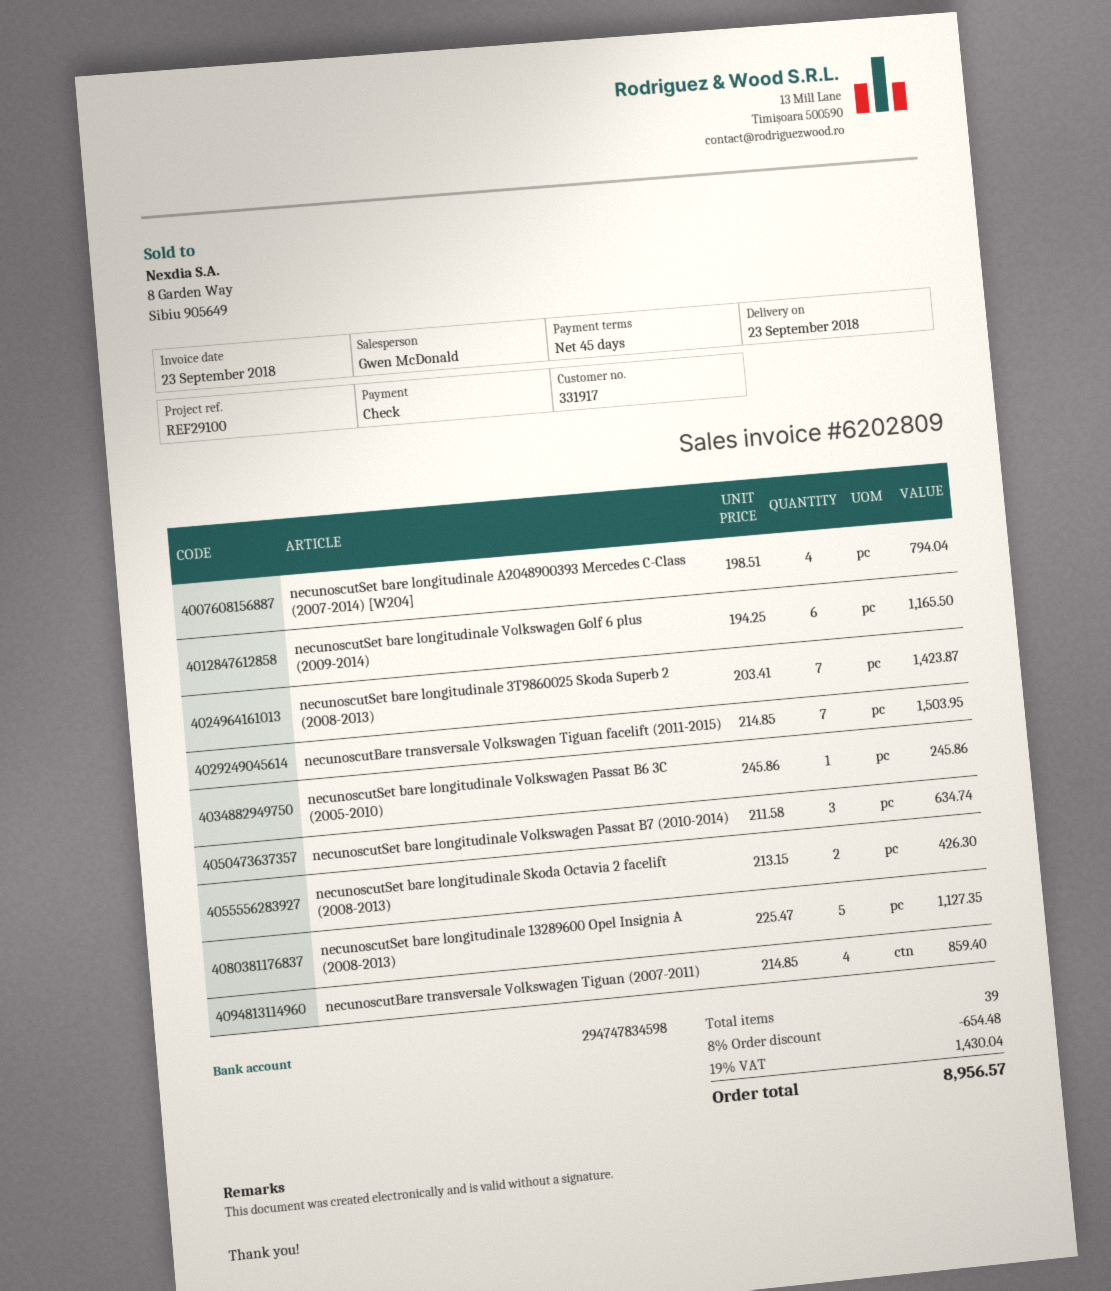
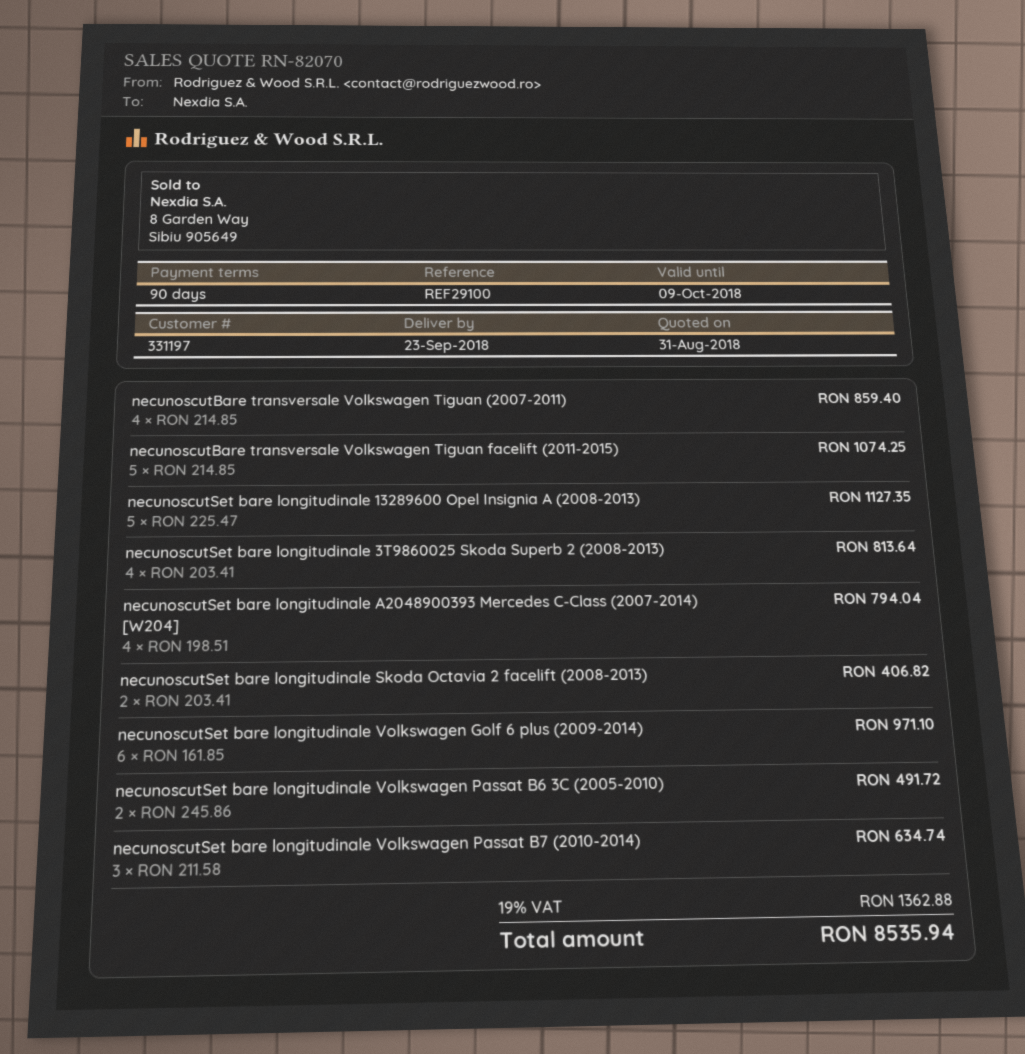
payment terms: 45 days -> 90 days
customer number: 331917 -> 331197
necunoscutSet bare longitudinale Volkswagen Golf 6 plus (2009-2014): 6 x 194.25 = 1165.50 -> 6 x 161.85 = 971.10
necunoscutSet bare longitudinale 3T9860025 Skoda Superb 2 (2008-2013): 7 x 203.41 = 1423.87 -> 4 x 203.41 = 813.64
necunoscutBare transversale Volkswagen Tiguan facelift (2011-2015): 7 x 214.85 = 1503.95 -> 5 x 214.85 = 1074.25
necunoscutSet bare longitudinale Volkswagen Passat B6 3C (2005-2010): 1 x 245.86 = 245.86 -> 2 x 245.86 = 491.72
necunoscutSet bare longitudinale Skoda Octavia 2 facelift (2008-2013): 2 x 213.15 = 426.30 -> 2 x 203.41 = 406.82
discount: 8% = 654.48 -> none
tax: 19% = 1430.04 -> 19% = 1362.88
total: 8956.57 -> 8535.94

